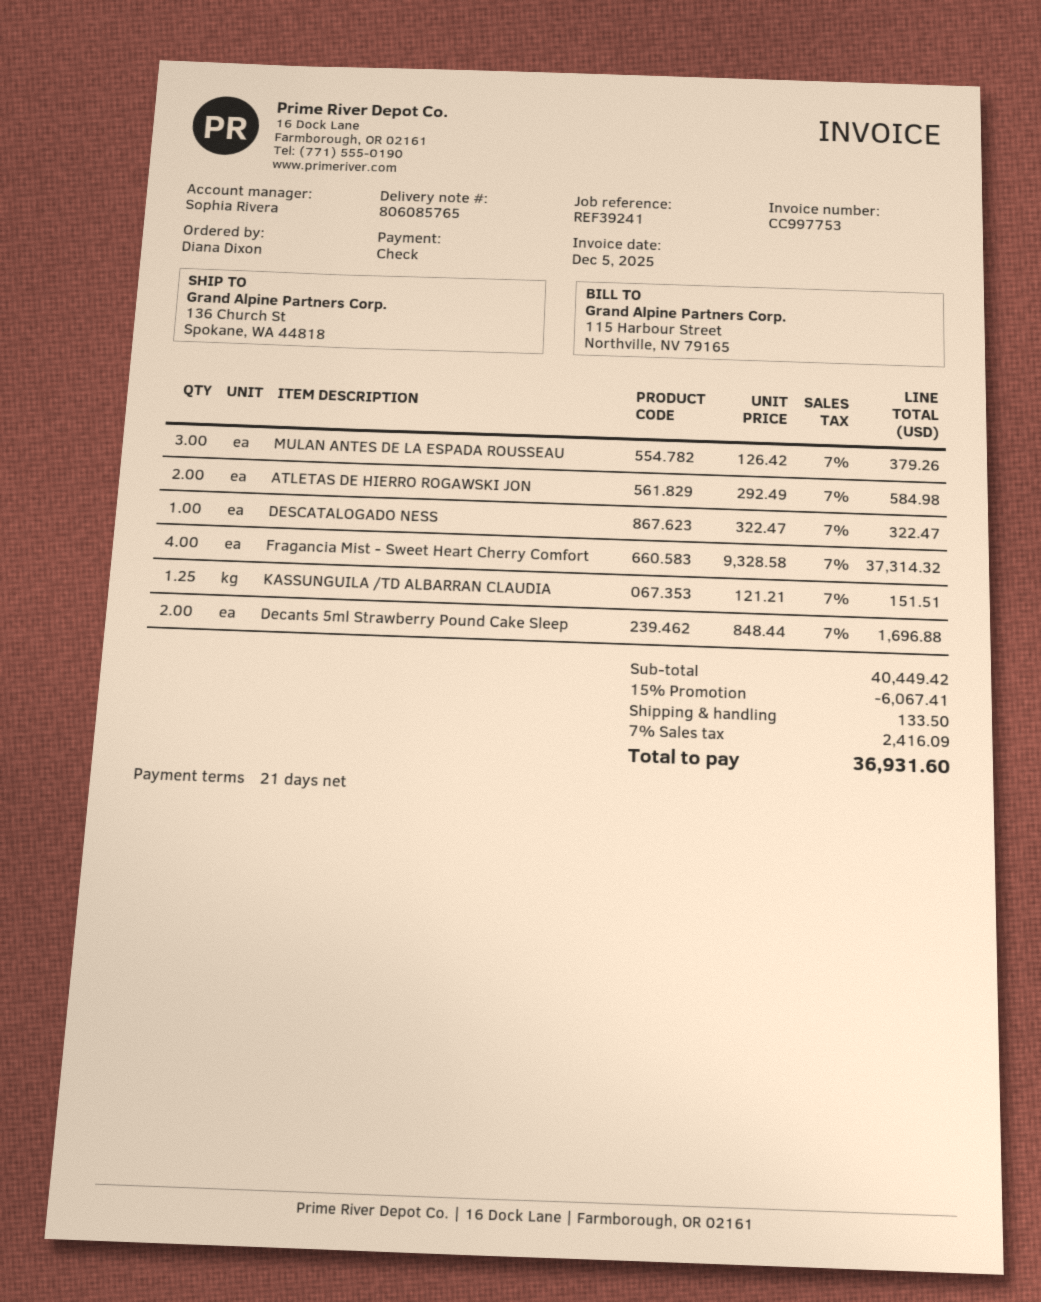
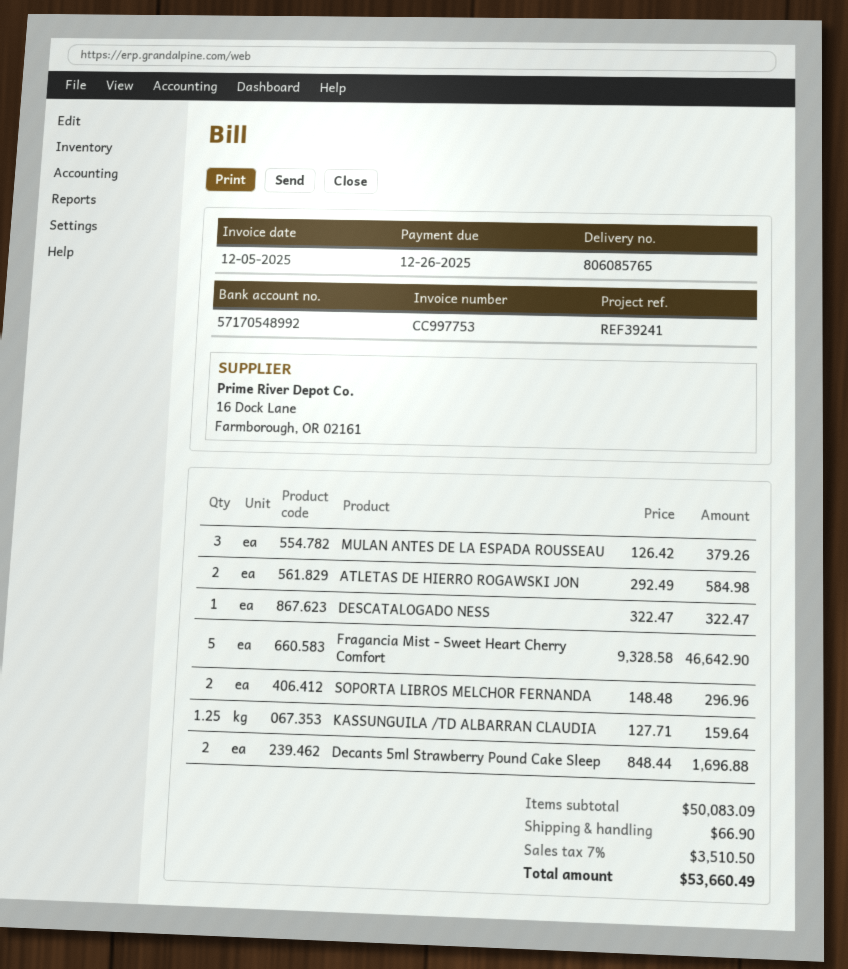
Fragancia Mist - Sweet Heart Cherry Comfort: 4 x 9328.58 = 37314.32 -> 5 x 9328.58 = 46642.90
KASSUNGUILA /TD ALBARRAN CLAUDIA: 1.25 x 121.21 = 151.51 -> 1.25 x 127.71 = 159.64
SOPORTA LIBROS MELCHOR FERNANDA: none -> 2 x 148.48 = 296.96
subtotal: 40449.42 -> 50083.09
discount: 15% = 6067.41 -> none
shipping: 133.50 -> 66.90
tax: 7% = 2416.09 -> 7% = 3510.50
total: 36931.60 -> 53660.49

